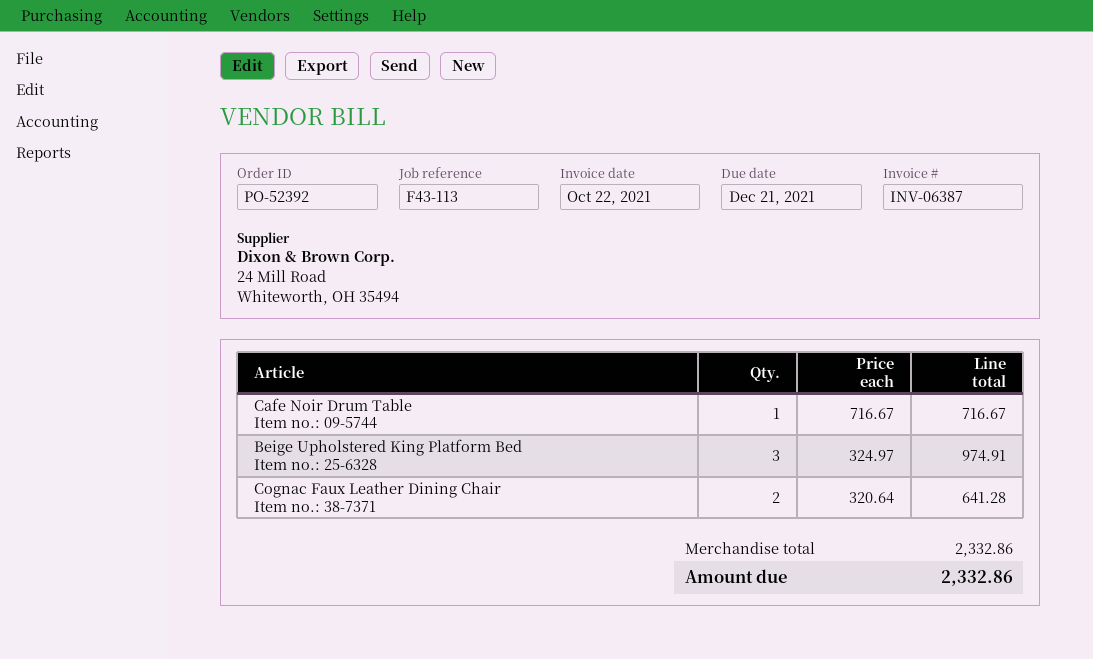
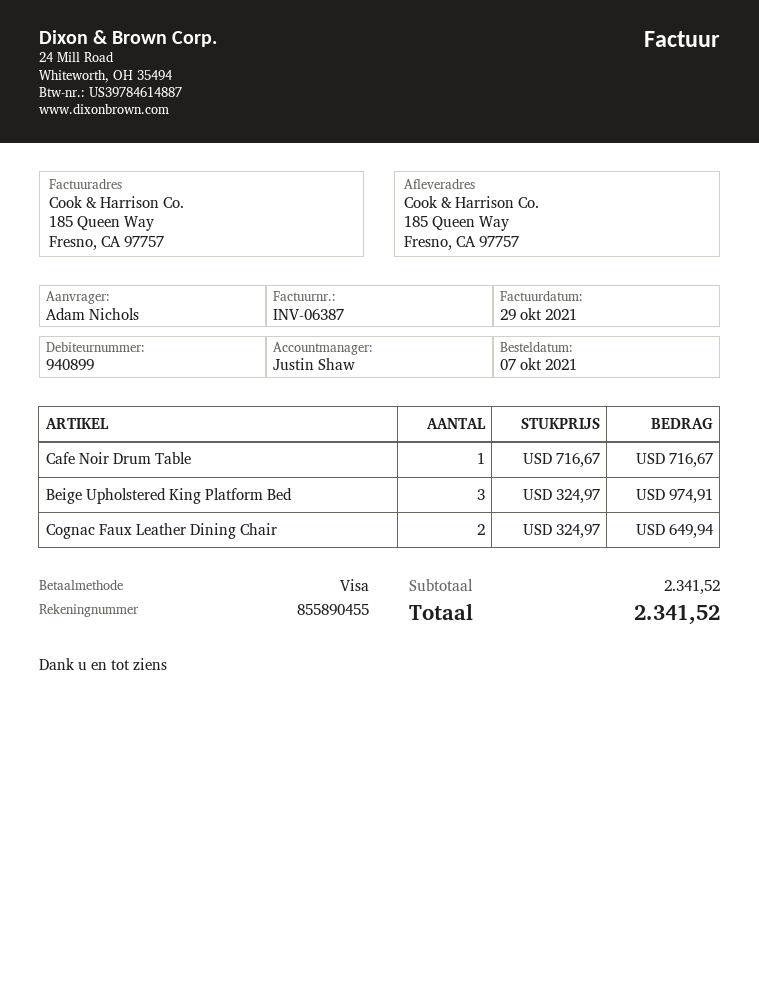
invoice date: 2021-10-22 -> 2021-10-29
Cognac Faux Leather Dining Chair: 2 x 320.64 = 641.28 -> 2 x 324.97 = 649.94
subtotal: 2332.86 -> 2341.52
total: 2332.86 -> 2341.52

